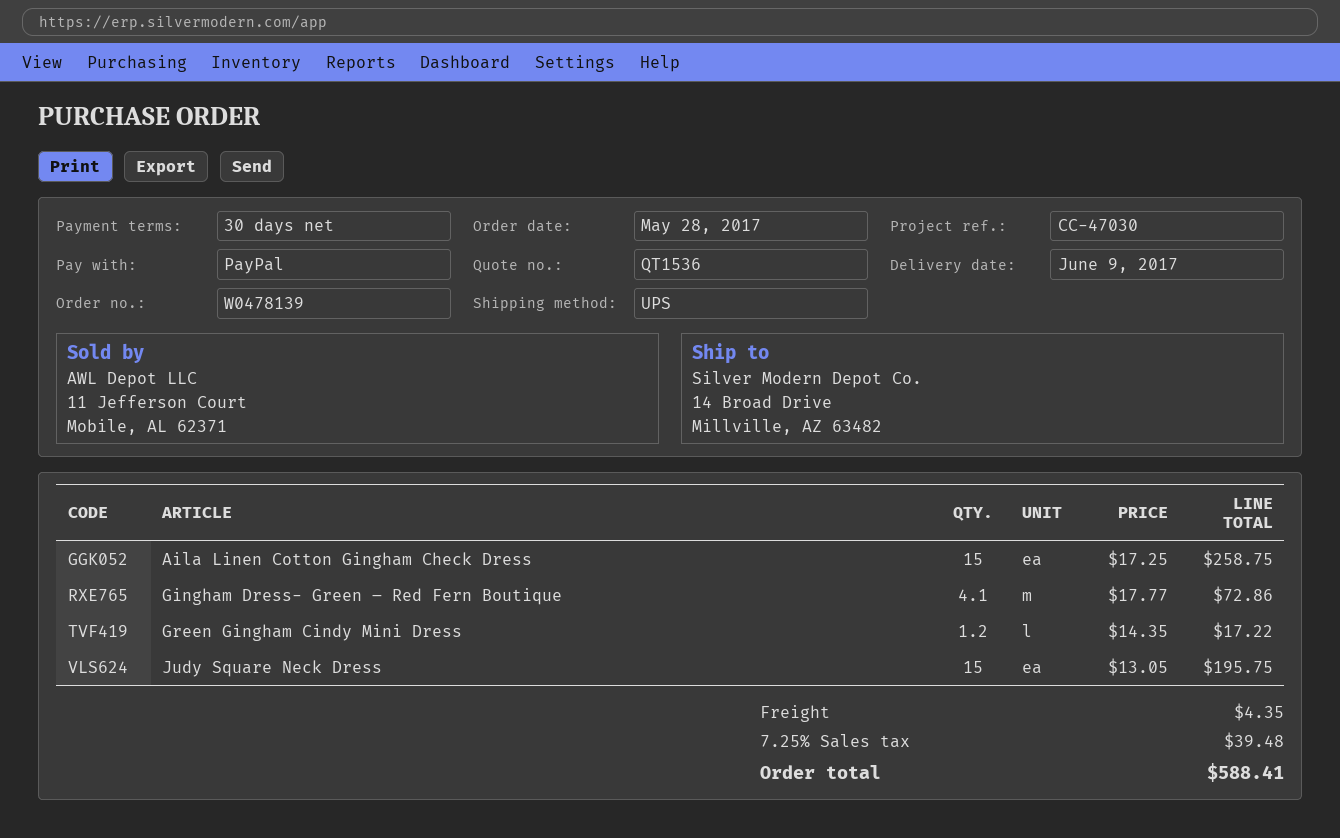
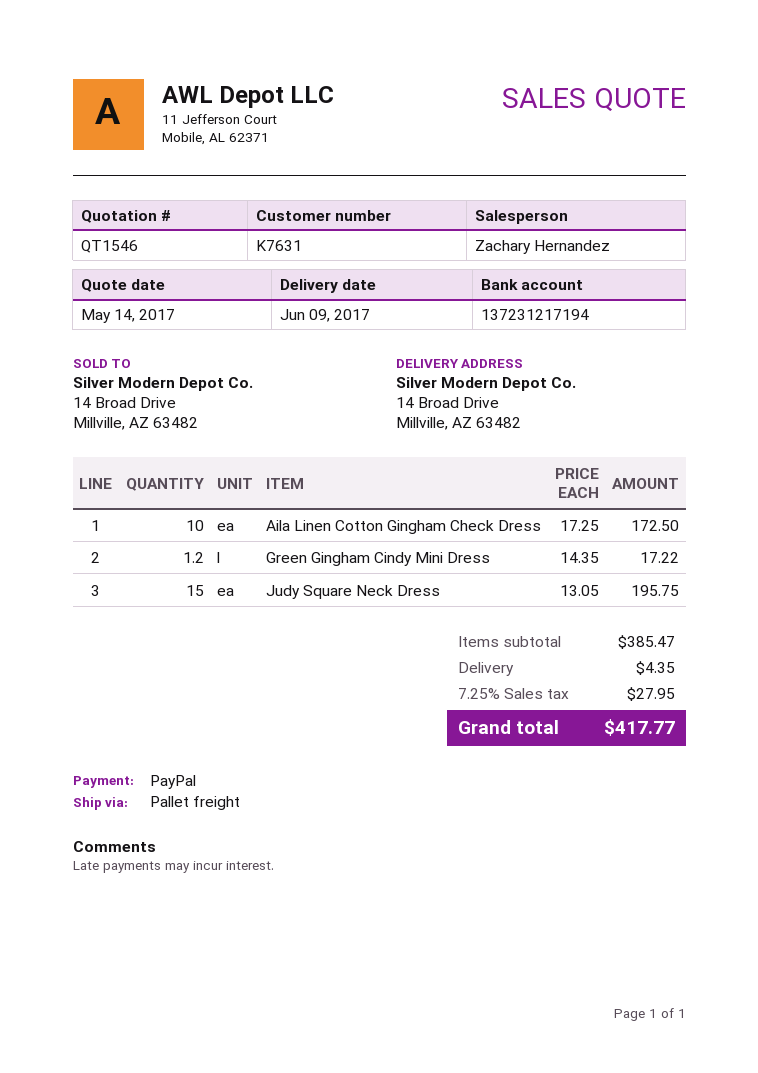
quote number: QT1536 -> QT1546
shipping method: UPS -> pallet freight
Aila Linen Cotton Gingham Check Dress: 15 x 17.25 = 258.75 -> 10 x 17.25 = 172.50
Gingham Dress- Green – Red Fern Boutique: 4.1 x 17.77 = 72.86 -> none
tax: 7.25% = 39.48 -> 7.25% = 27.95
total: 588.41 -> 417.77

